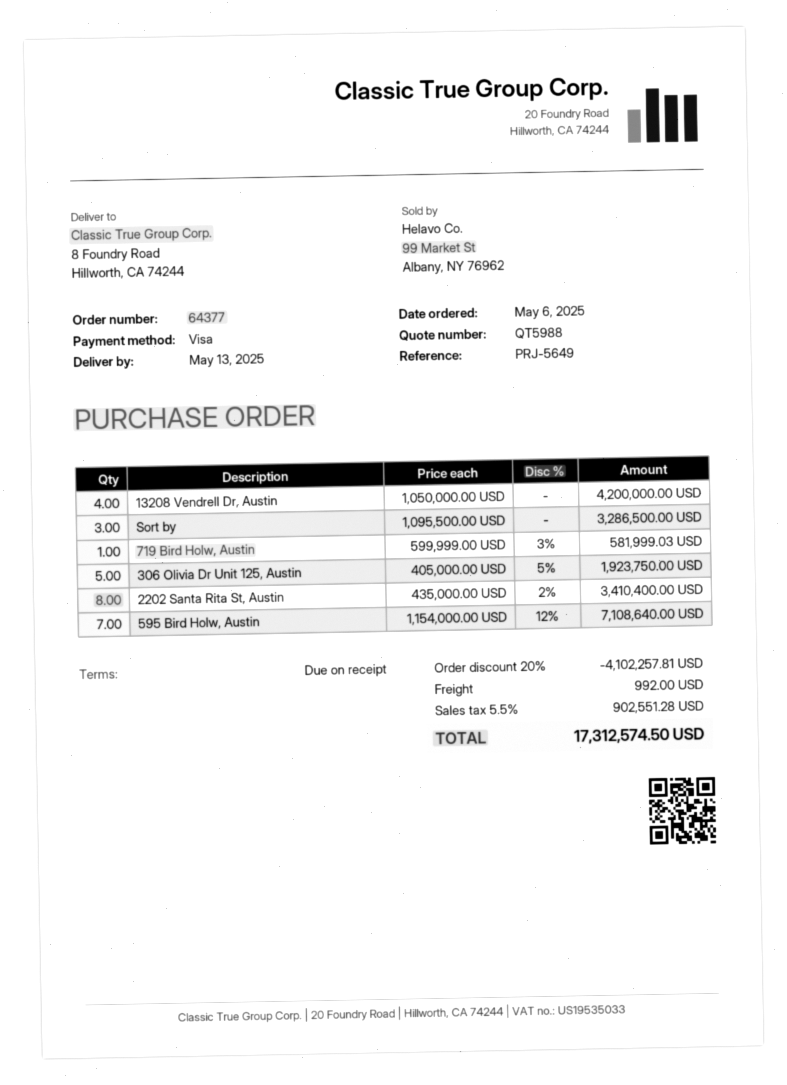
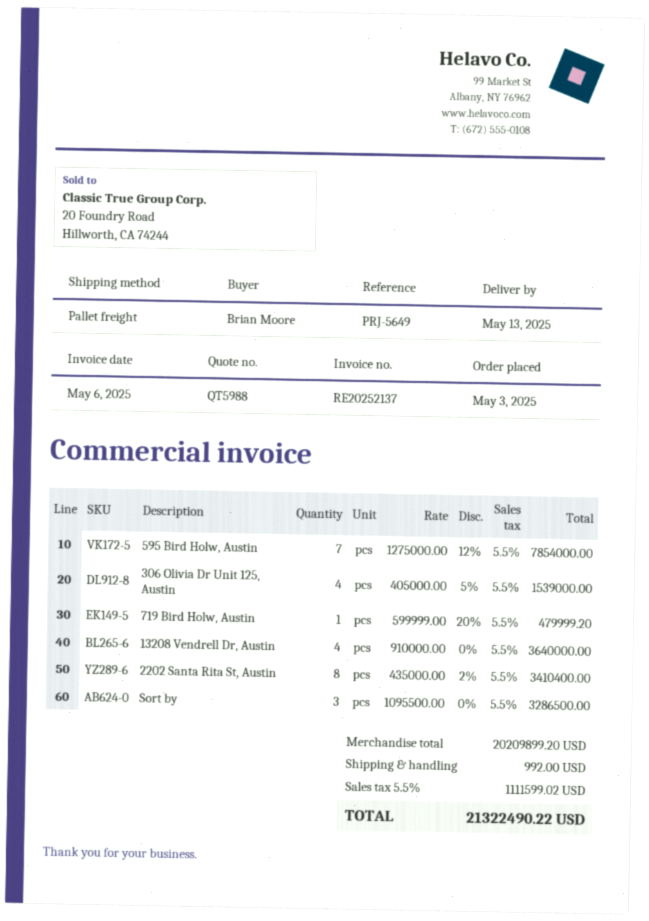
order date: 2025-05-06 -> 2025-05-03
13208 Vendrell Dr, Austin: 4 x 1050000.00 = 4200000.00 -> 4 x 910000.00 = 3640000.00
719 Bird Holw, Austin: 1 x 599999.00 - 3% = 581999.03 -> 1 x 599999.00 - 20% = 479999.20
306 Olivia Dr Unit 125, Austin: 5 x 405000.00 - 5% = 1923750.00 -> 4 x 405000.00 - 5% = 1539000.00
595 Bird Holw, Austin: 7 x 1154000.00 - 12% = 7108640.00 -> 7 x 1275000.00 - 12% = 7854000.00
discount: 20% = 4102257.81 -> none
tax: 5.5% = 902551.28 -> 5.5% = 1111599.02
total: 17312574.50 -> 21322490.22

